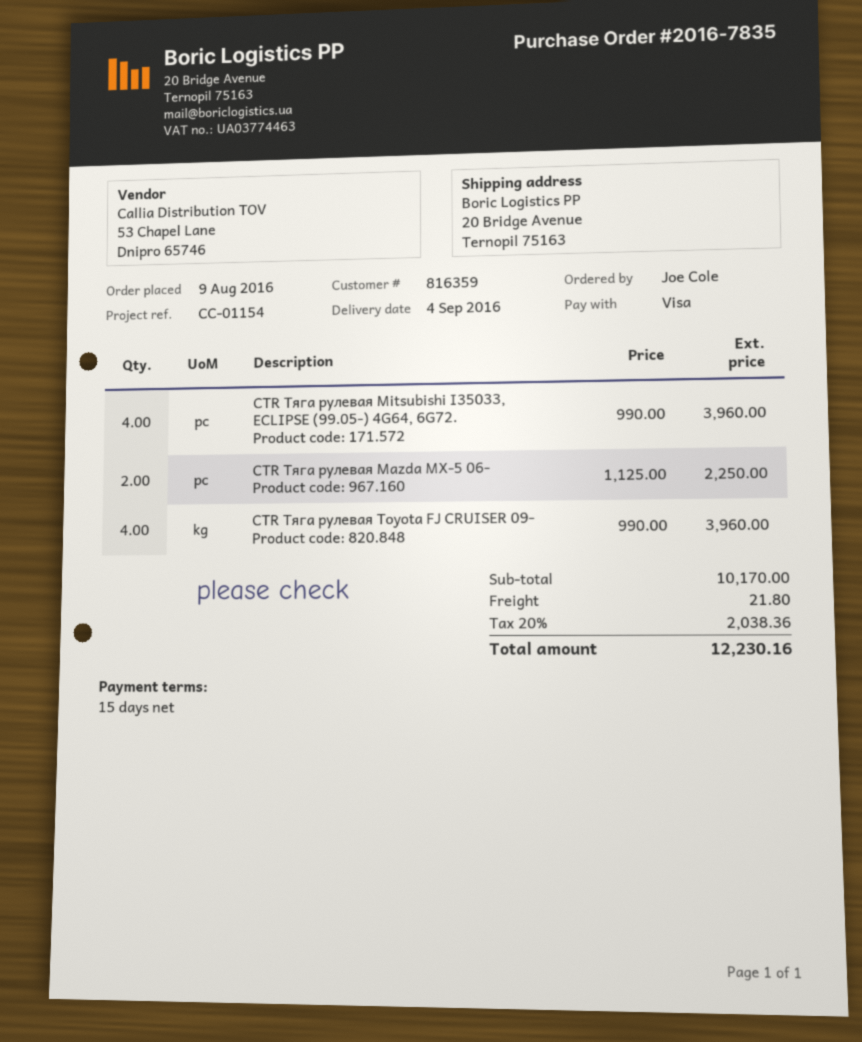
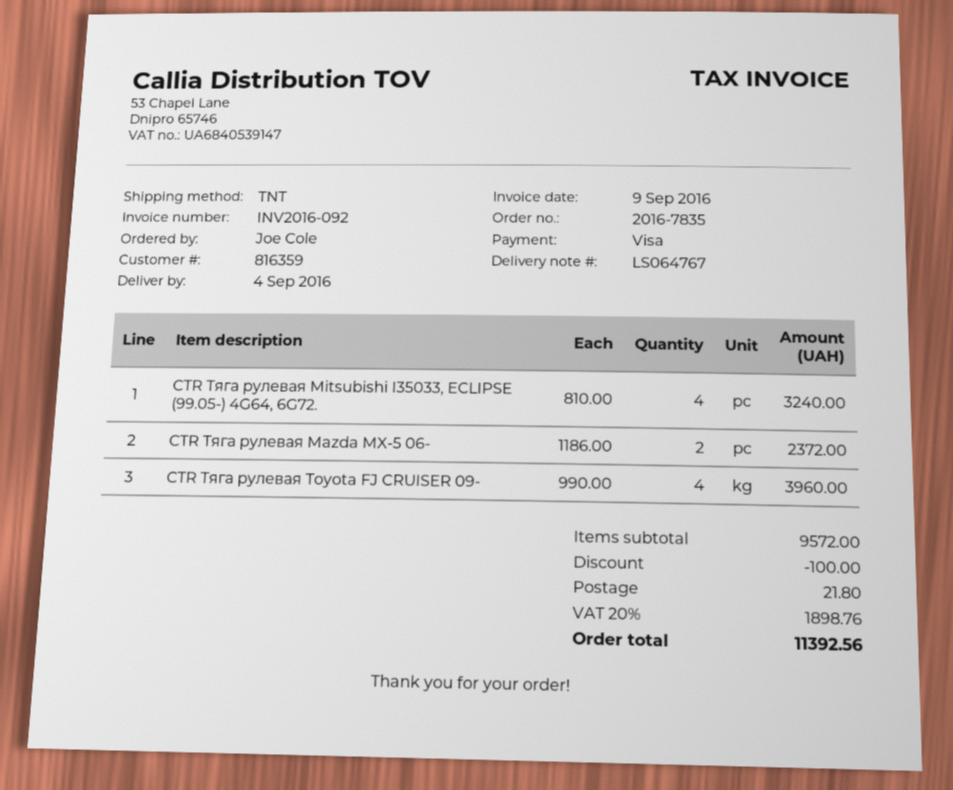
CTR Тяга рулевая Mitsubishi I35033, ECLIPSE (99.05-) 4G64, 6G72.: 4 x 990.00 = 3960.00 -> 4 x 810.00 = 3240.00
CTR Тяга рулевая Mazda MX-5 06-: 2 x 1125.00 = 2250.00 -> 2 x 1186.00 = 2372.00
subtotal: 10170.00 -> 9572.00
discount: none -> 100.00
tax: 20% = 2038.36 -> 20% = 1898.76
total: 12230.16 -> 11392.56

